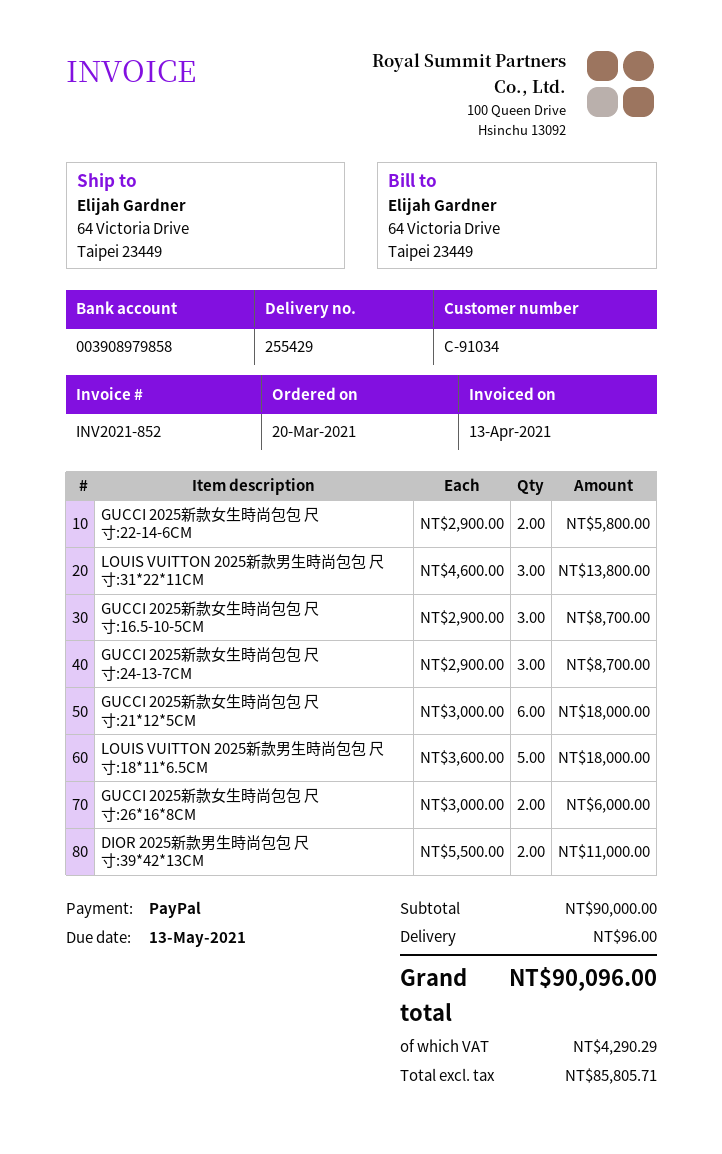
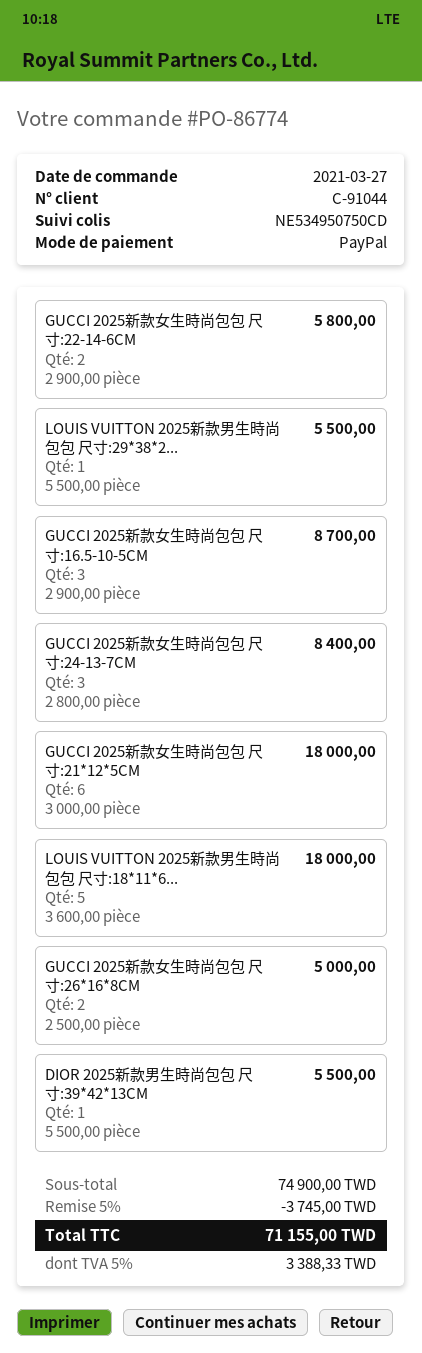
order date: 2021-03-20 -> 2021-03-27
customer number: C-91034 -> C-91044
LOUIS VUITTON 2025新款男生時尚包包 尺寸:31*22*11CM: 3 x 4600.00 = 13800.00 -> none
GUCCI 2025新款女生時尚包包 尺寸:24-13-7CM: 3 x 2900.00 = 8700.00 -> 3 x 2800.00 = 8400.00
GUCCI 2025新款女生時尚包包 尺寸:26*16*8CM: 2 x 3000.00 = 6000.00 -> 2 x 2500.00 = 5000.00
DIOR 2025新款男生時尚包包 尺寸:39*42*13CM: 2 x 5500.00 = 11000.00 -> 1 x 5500.00 = 5500.00
LOUIS VUITTON 2025新款男生時尚包包 尺寸:29*38*2...: none -> 1 x 5500.00 = 5500.00
subtotal: 90000.00 -> 74900.00
discount: none -> 5% = 3745.00
shipping: 96.00 -> none
tax: 4290.29 -> 3388.33
total: 90096.00 -> 71155.00

